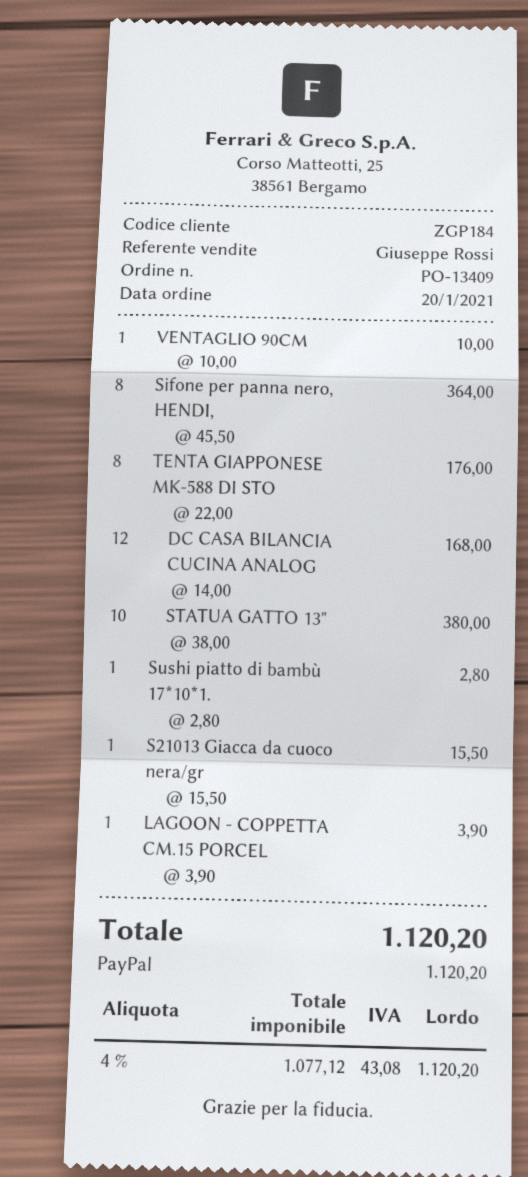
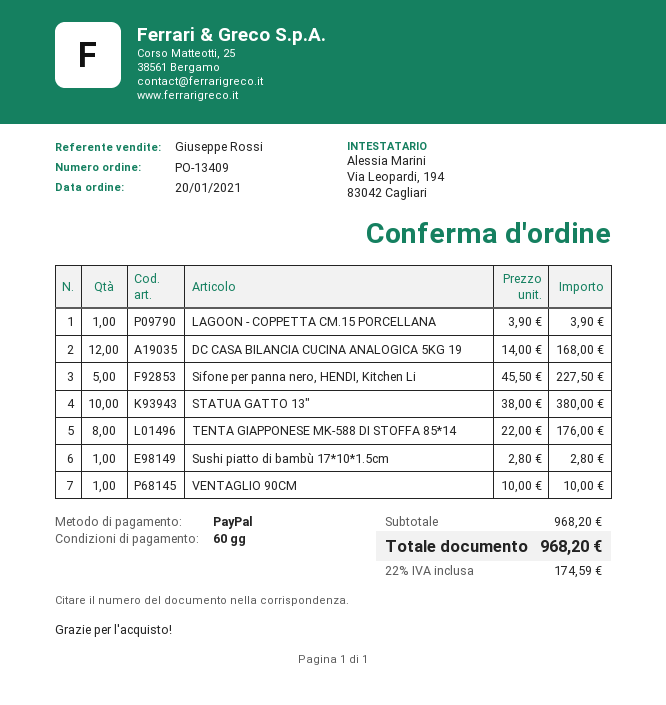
Sifone per panna nero, HENDI,: 8 x 45.50 = 364.00 -> 5 x 45.50 = 227.50
S21013 Giacca da cuoco nera/gr: 1 x 15.50 = 15.50 -> none
tax: 4% = 43.08 -> 22% = 174.59
total: 1120.20 -> 968.20

